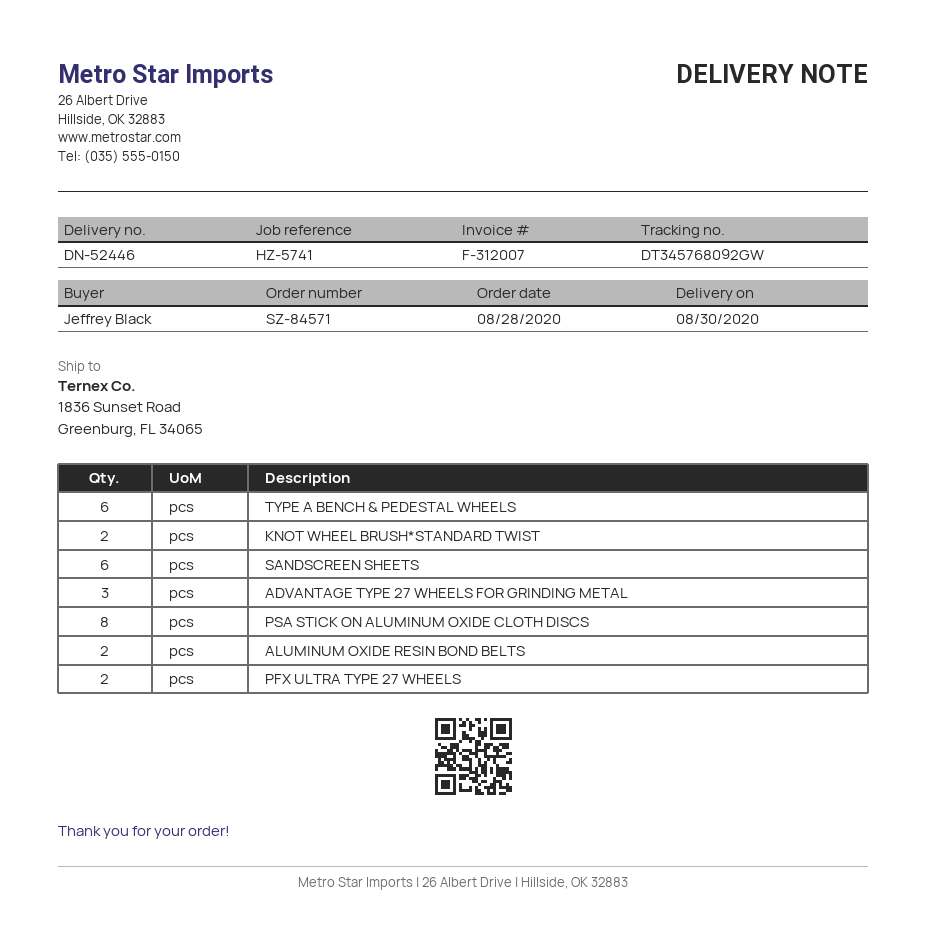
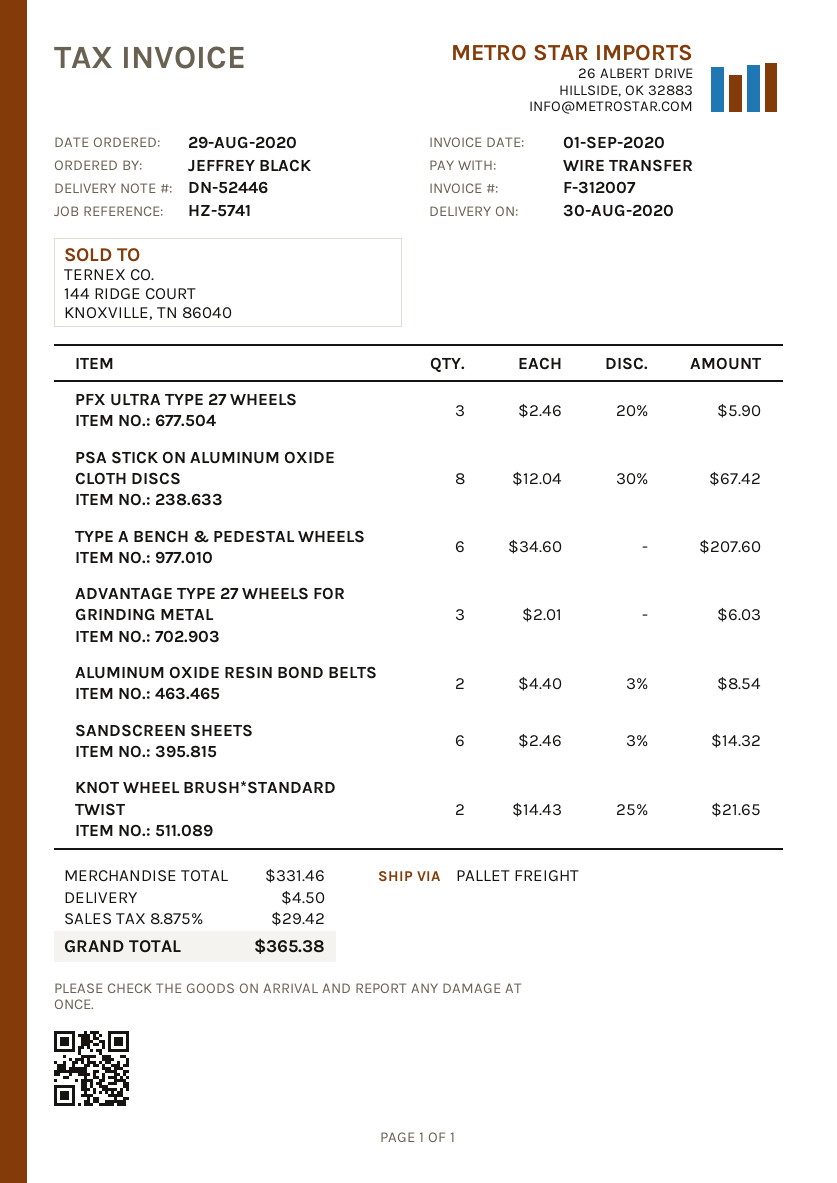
order date: 2020-08-28 -> 2020-08-29
PFX ULTRA TYPE 27 WHEELS: 2 -> 3

